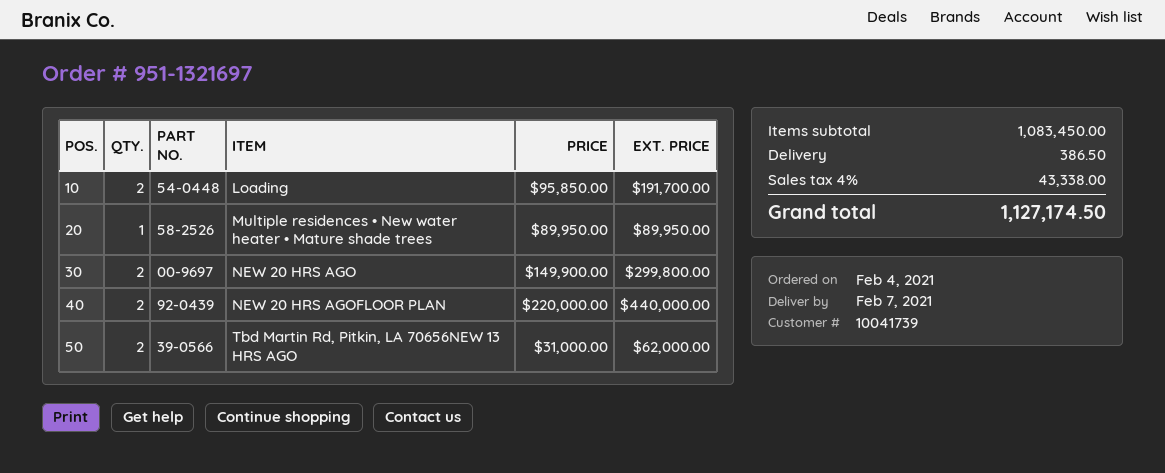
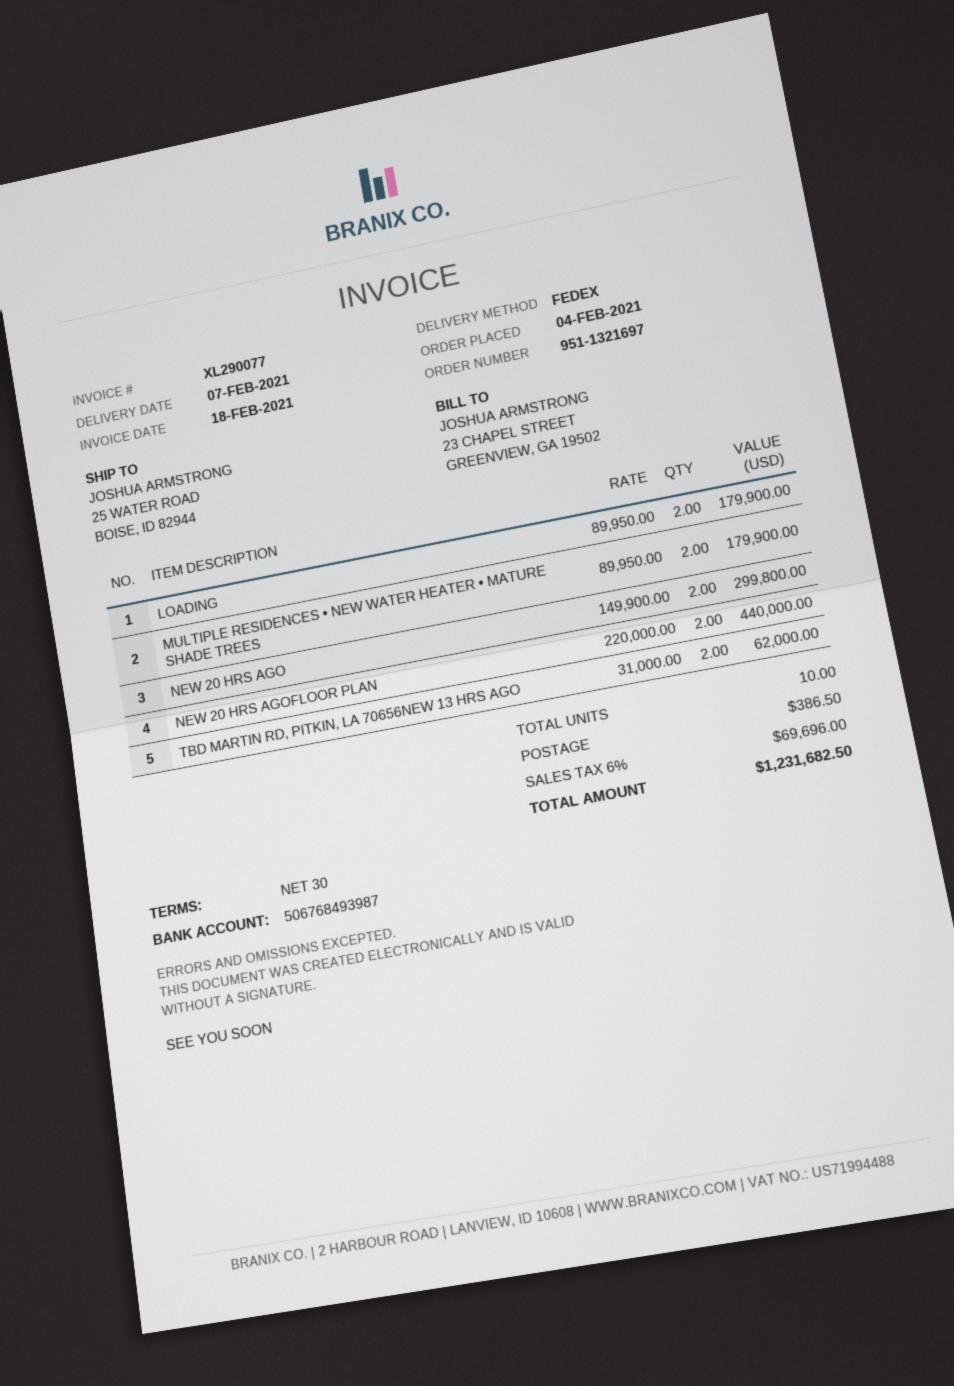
Loading: 2 x 95850.00 = 191700.00 -> 2 x 89950.00 = 179900.00
Multiple residences • New water heater • Mature shade trees: 1 x 89950.00 = 89950.00 -> 2 x 89950.00 = 179900.00
tax: 4% = 43338.00 -> 6% = 69696.00
total: 1127174.50 -> 1231682.50

